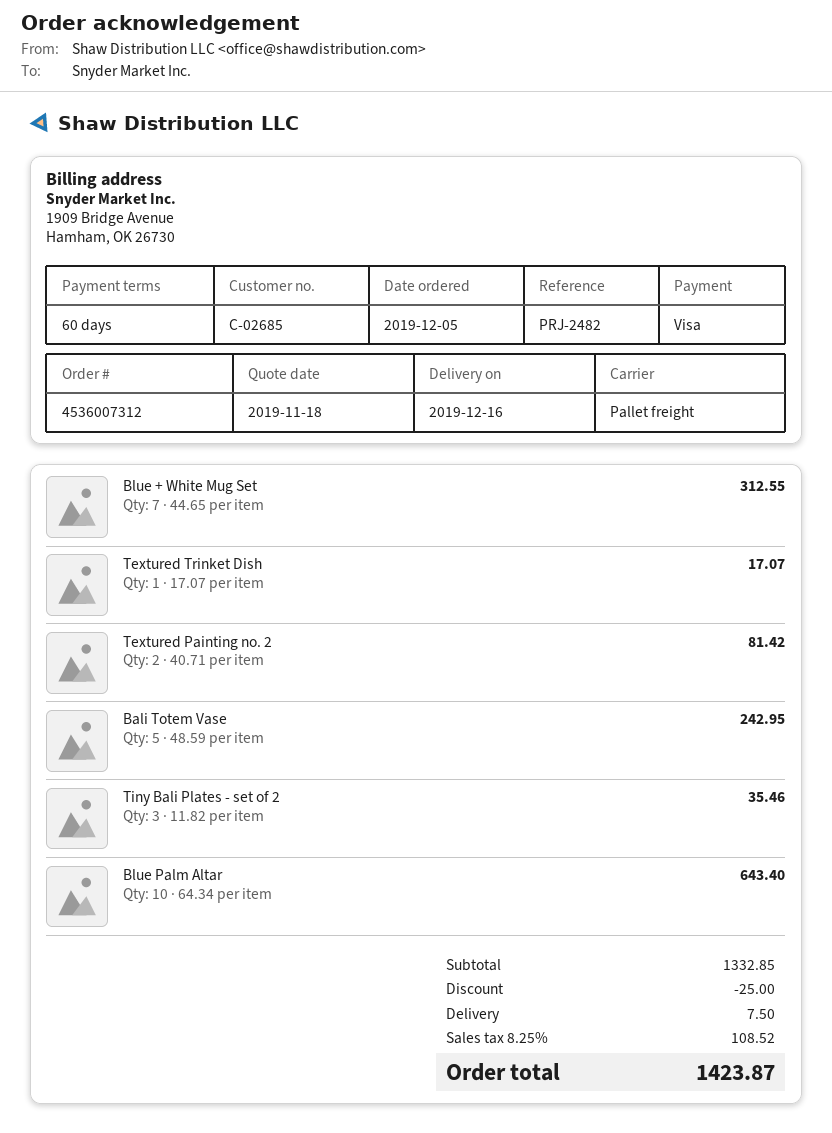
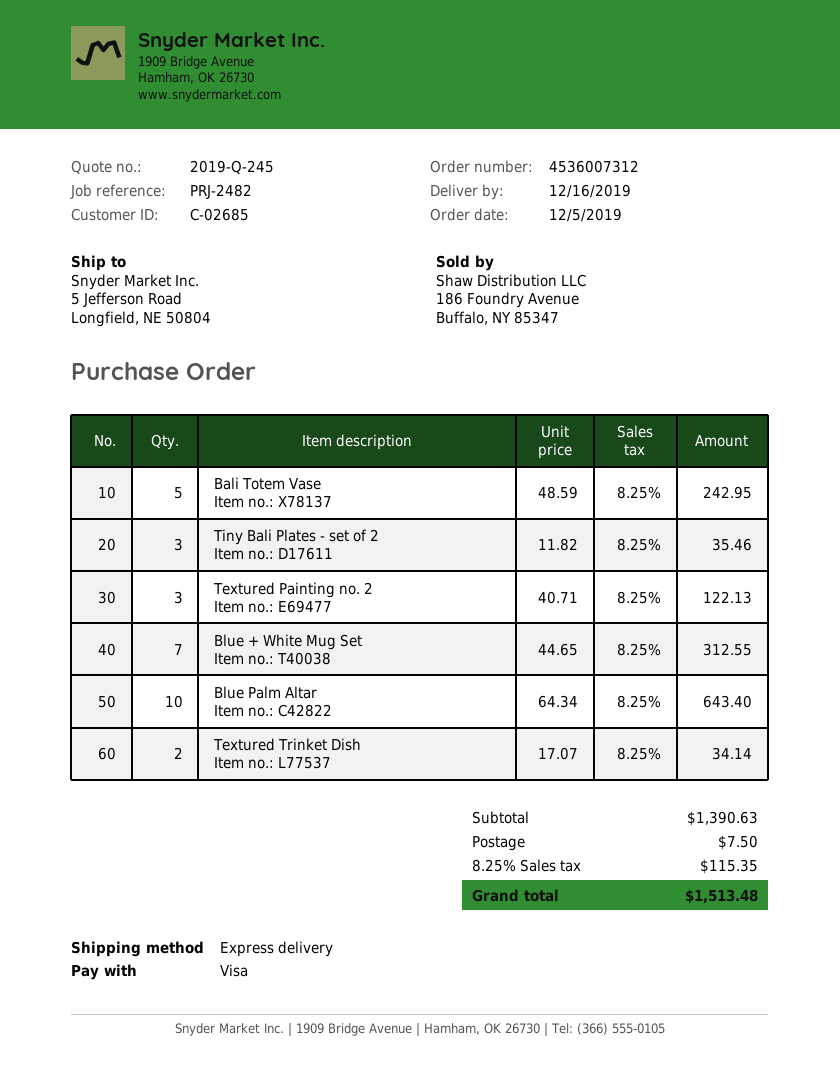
shipping method: pallet freight -> express
Textured Trinket Dish: 1 x 17.07 = 17.07 -> 2 x 17.07 = 34.14
Textured Painting no. 2: 2 x 40.71 = 81.42 -> 3 x 40.71 = 122.13
subtotal: 1332.85 -> 1390.63
discount: 25.00 -> none
tax: 8.25% = 108.52 -> 8.25% = 115.35
total: 1423.87 -> 1513.48

